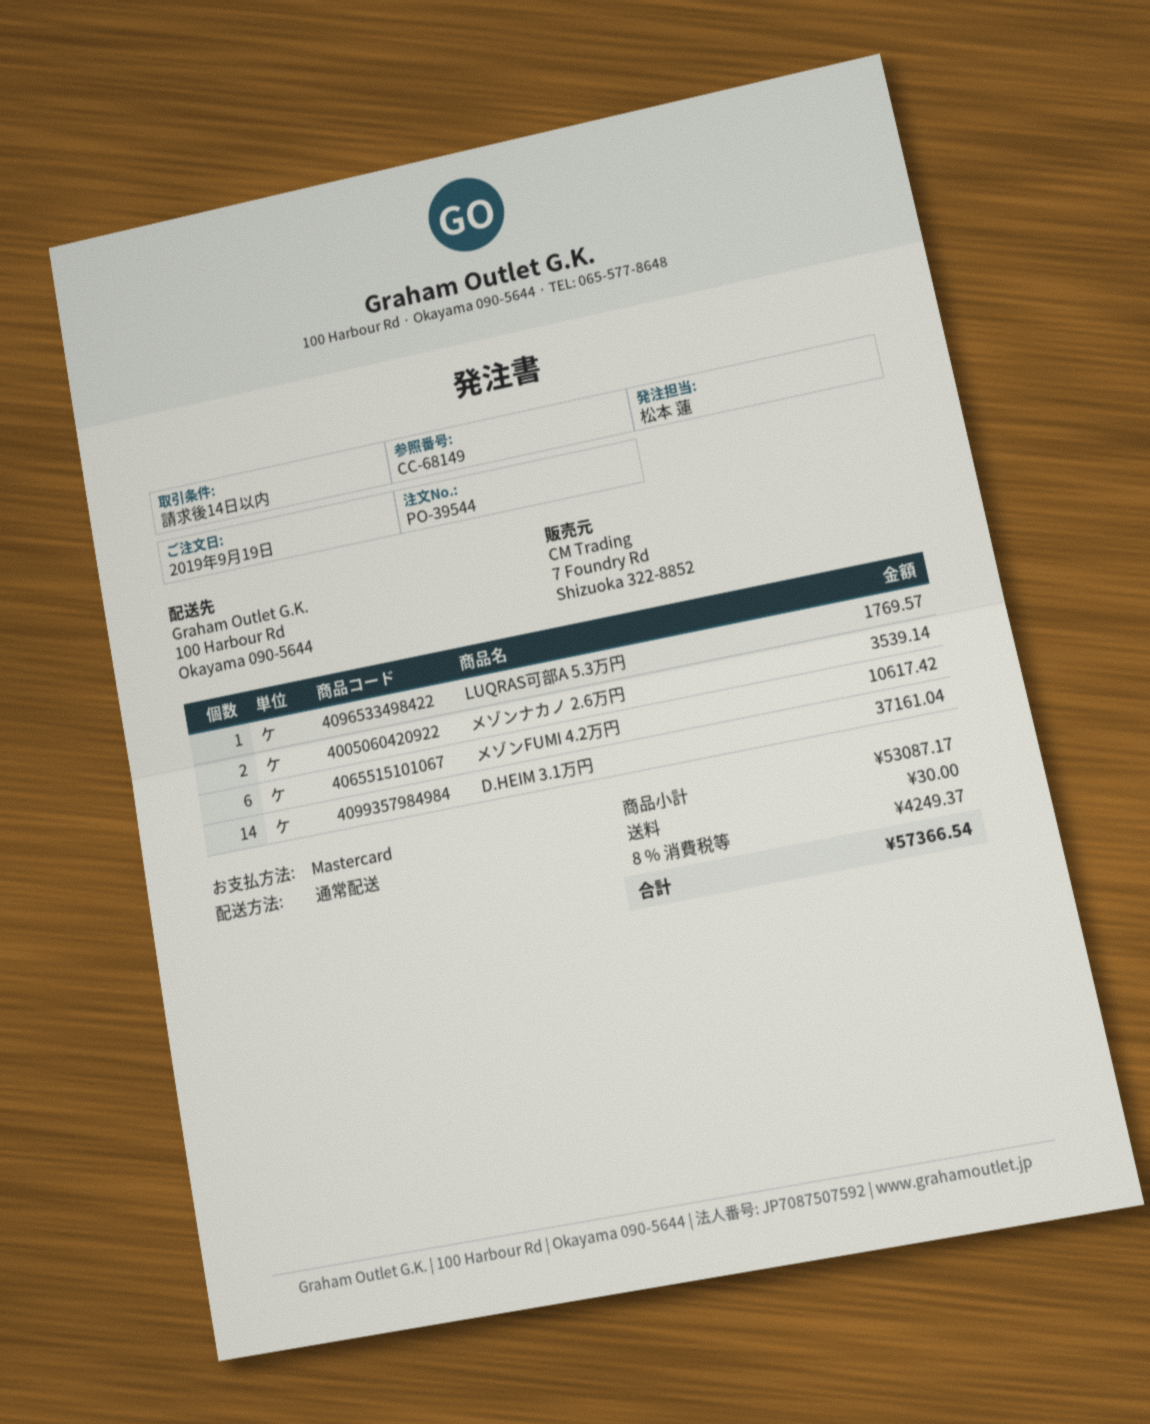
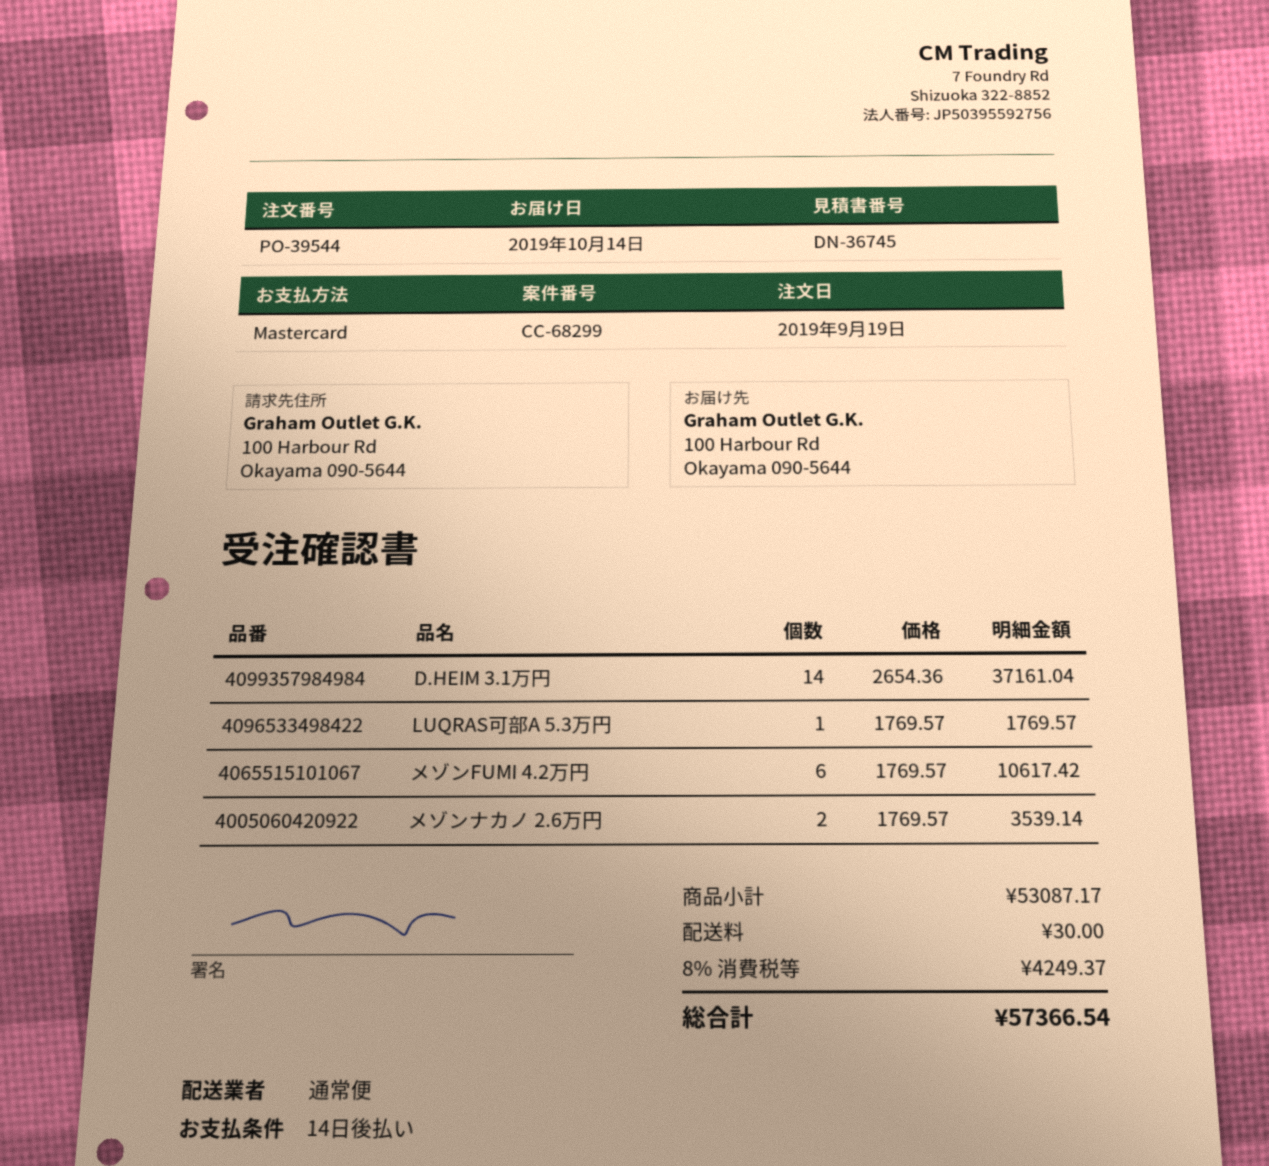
reference: CC-68149 -> CC-68299

